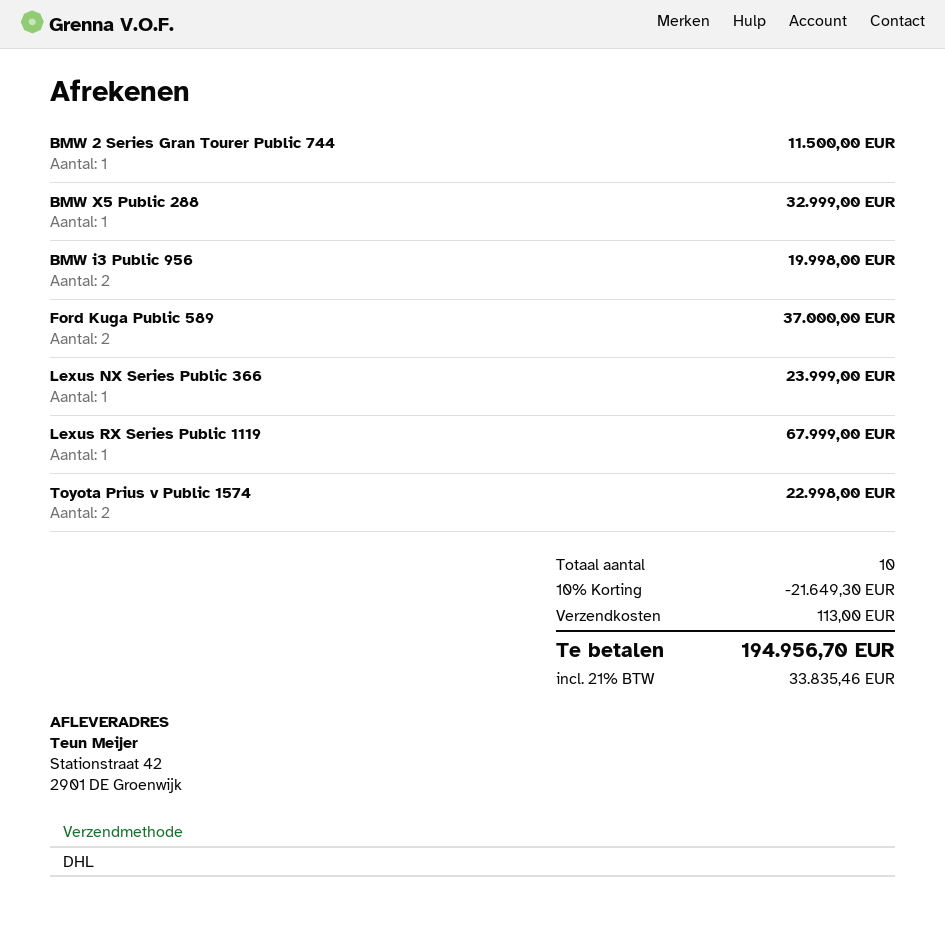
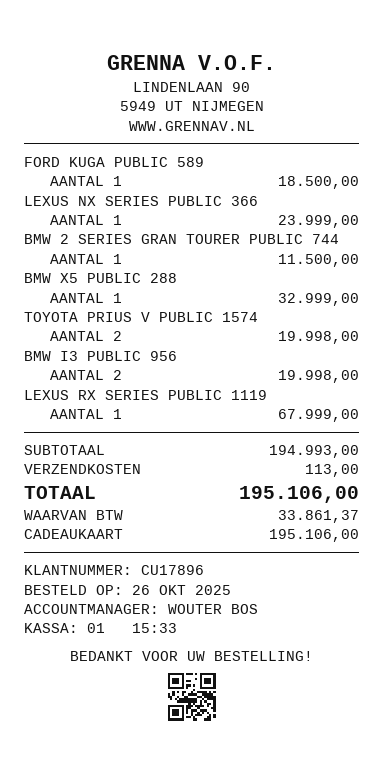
Ford Kuga Public 589: 2 for 37000.00 -> 1 for 18500.00
Toyota Prius v Public 1574: 2 for 22998.00 -> 2 for 19998.00
discount: 10% = 21649.30 -> none
tax: 33835.46 -> 33861.37
total: 194956.70 -> 195106.00

